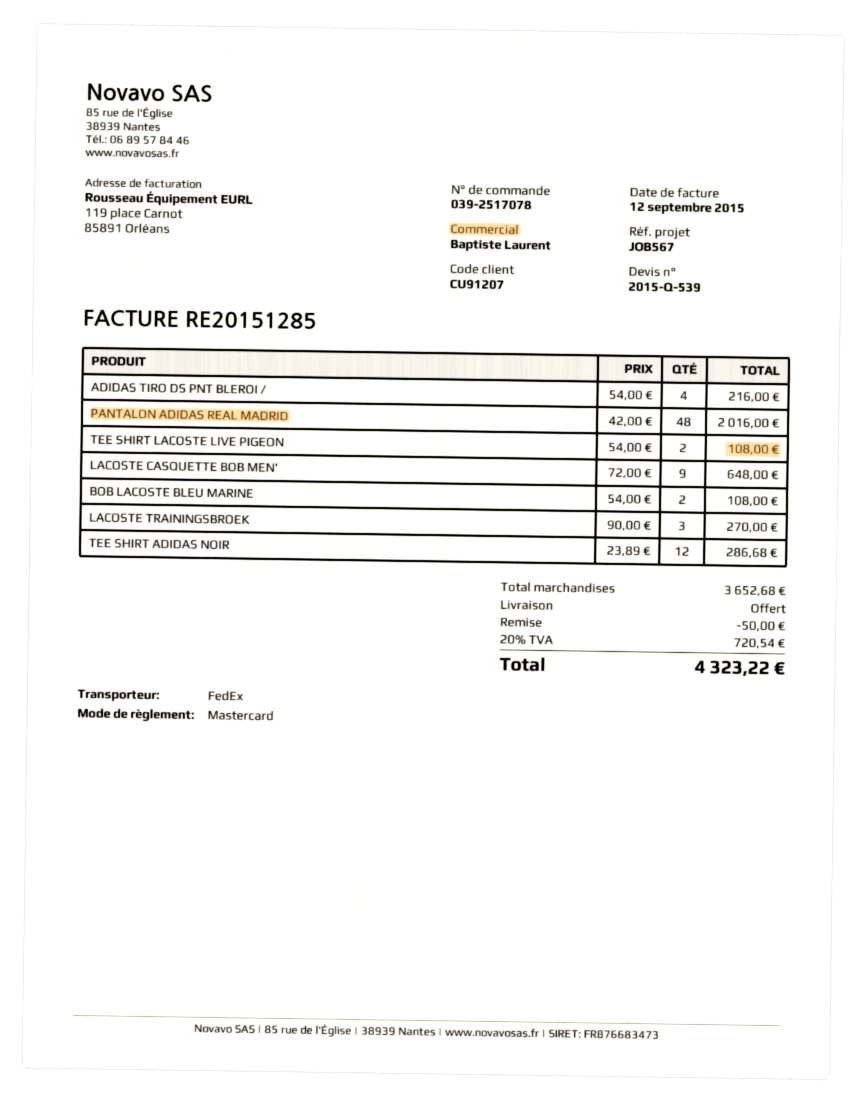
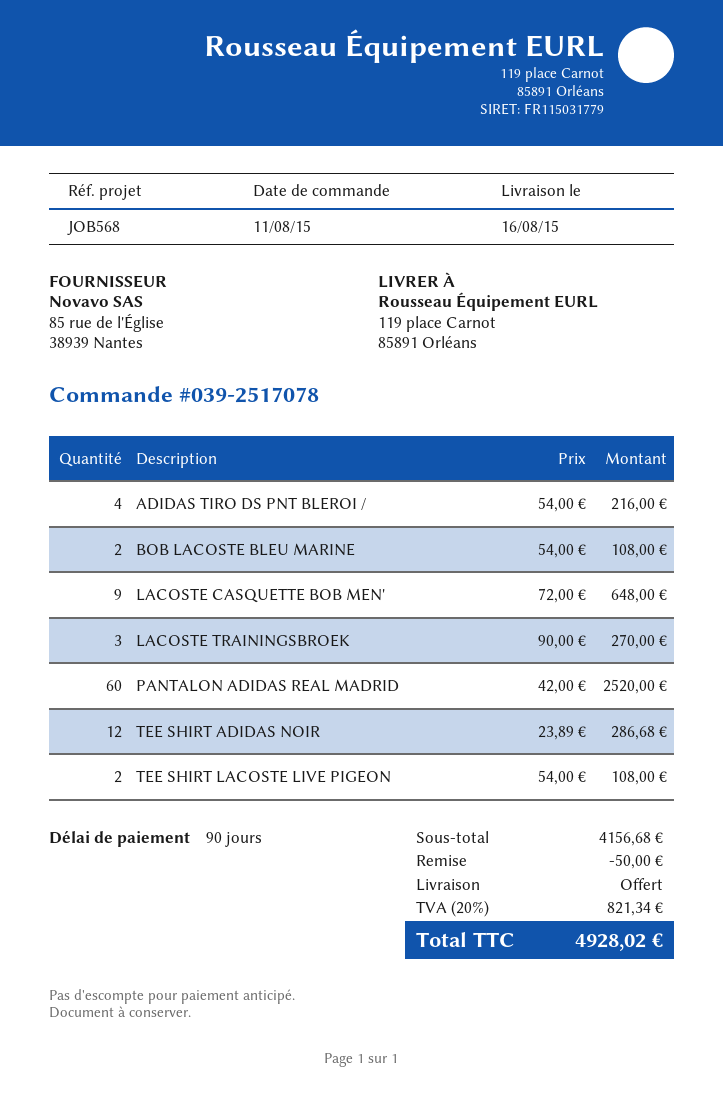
reference: JOB567 -> JOB568
PANTALON ADIDAS REAL MADRID: 48 x 42.00 = 2016.00 -> 60 x 42.00 = 2520.00
subtotal: 3652.68 -> 4156.68
tax: 20% = 720.54 -> 20% = 821.34
total: 4323.22 -> 4928.02

